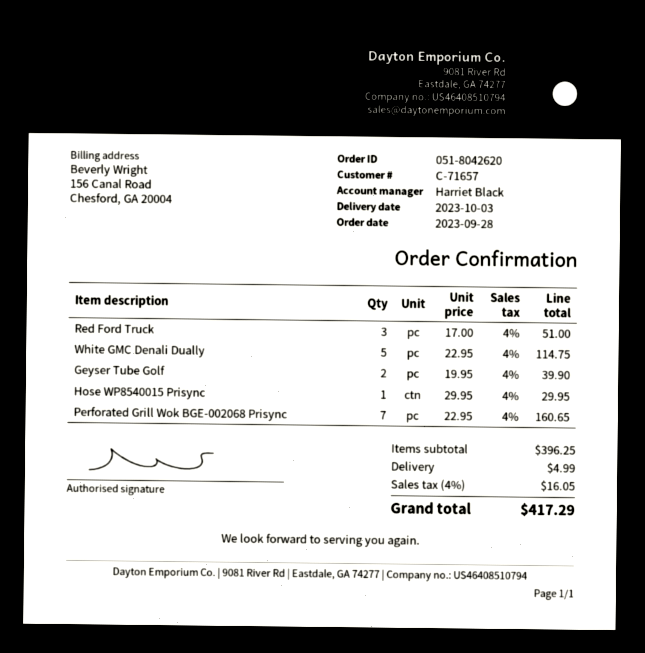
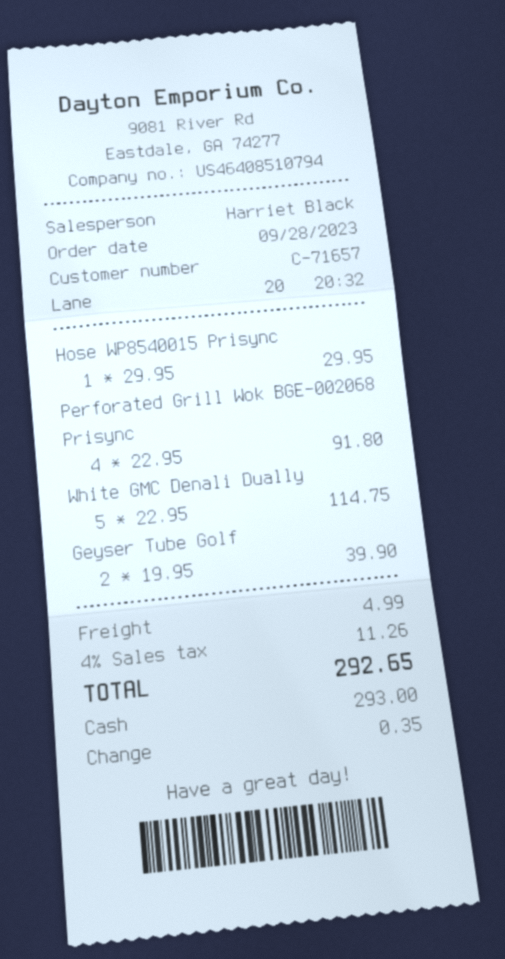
Red Ford Truck: 3 x 17.00 = 51.00 -> none
Perforated Grill Wok BGE-002068 Prisync: 7 x 22.95 = 160.65 -> 4 x 22.95 = 91.80
tax: 4% = 16.05 -> 4% = 11.26
total: 417.29 -> 292.65

